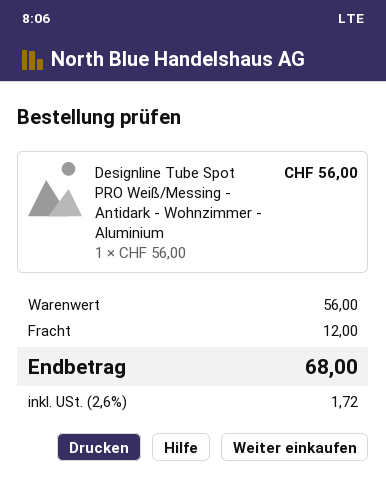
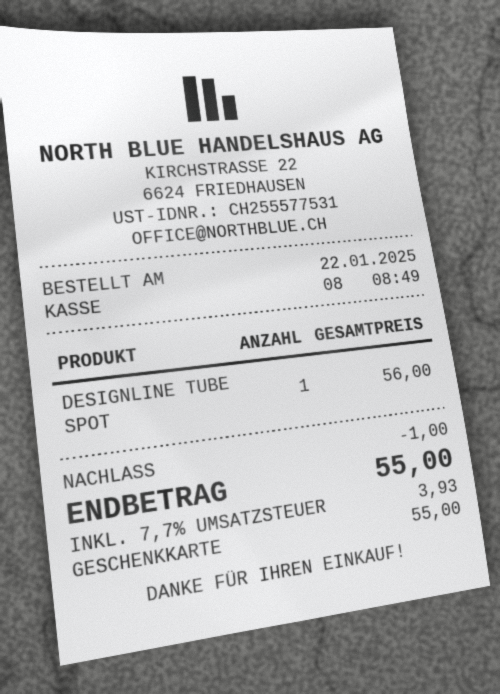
discount: none -> 1.00
shipping: 12.00 -> none
tax: 2.6% = 1.72 -> 7.7% = 3.93
total: 68.00 -> 55.00

